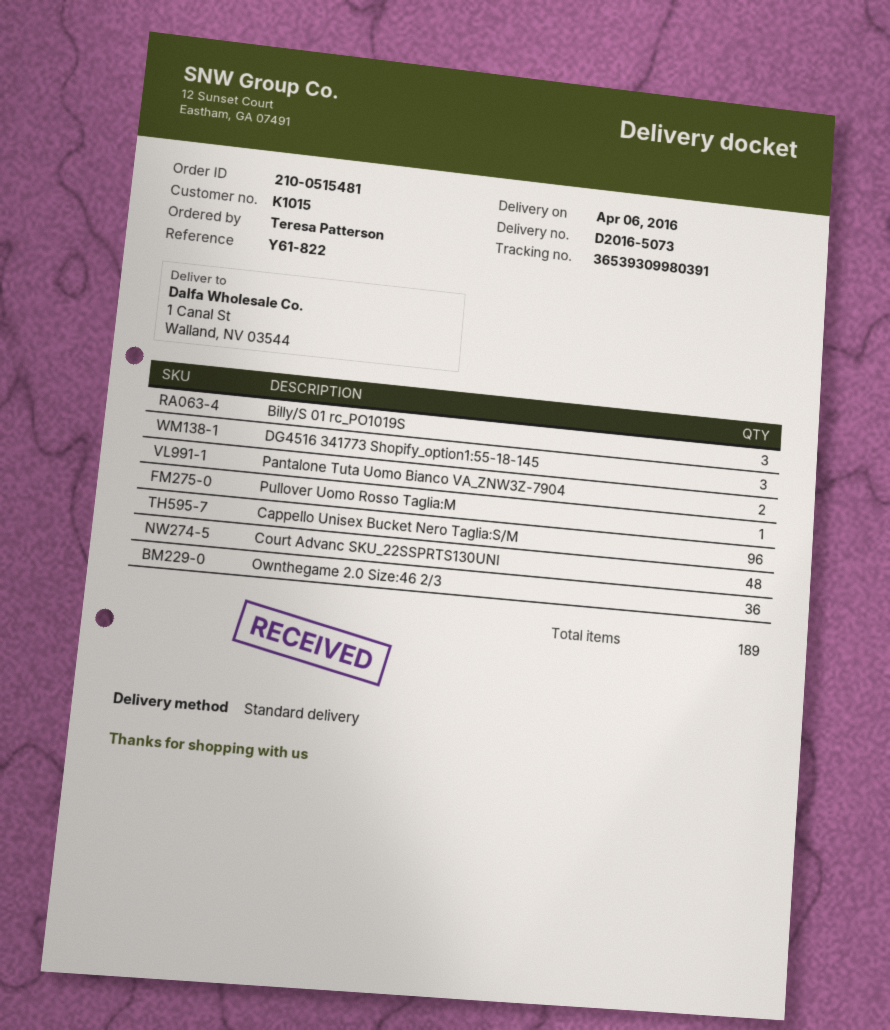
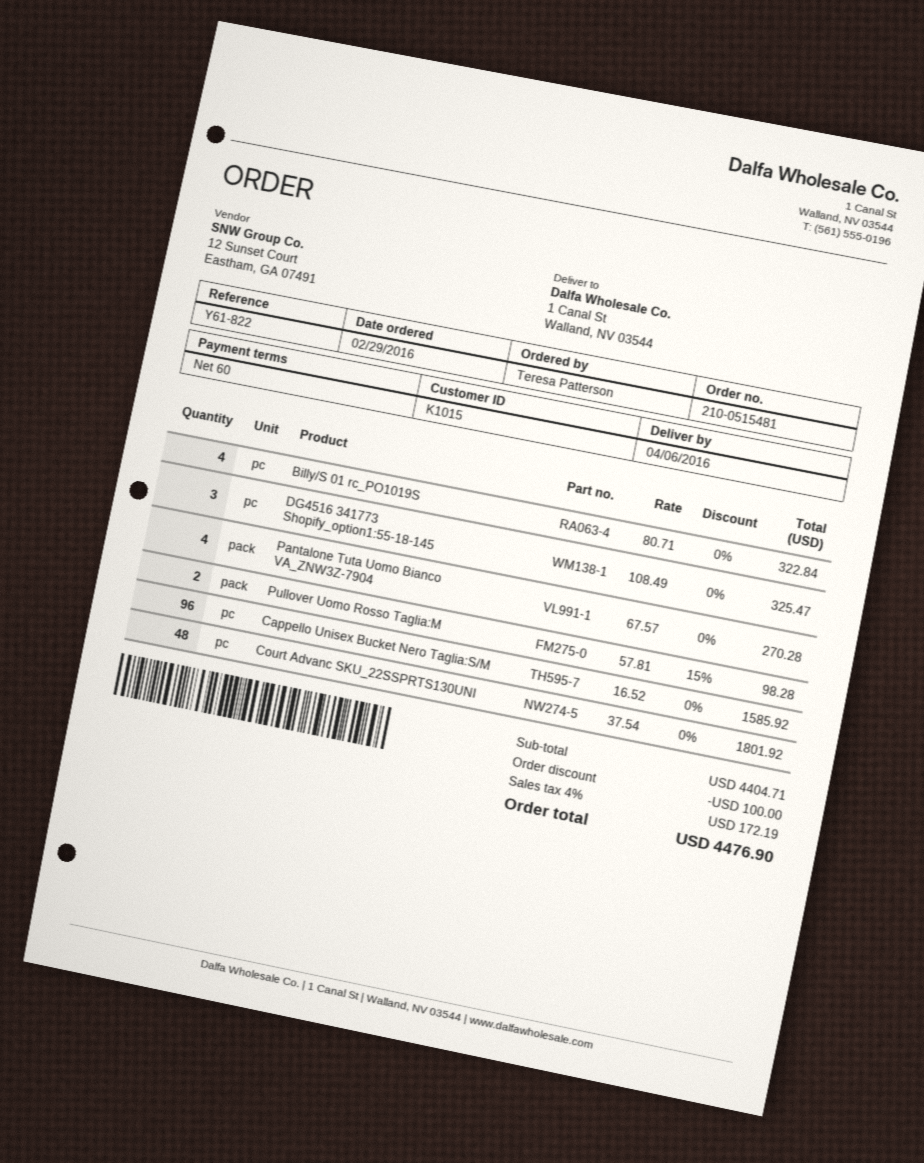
Billy/S 01 rc_PO1019S: 3 -> 4
Pantalone Tuta Uomo Bianco VA_ZNW3Z-7904: 2 -> 4
Pullover Uomo Rosso Taglia:M: 1 -> 2
Ownthegame 2.0 Size:46 2/3: 36 -> none

